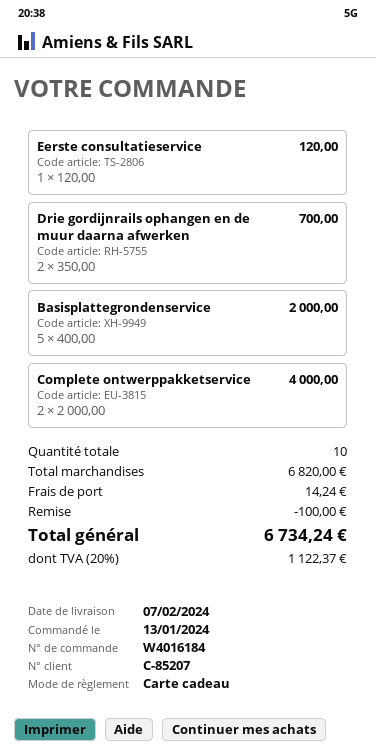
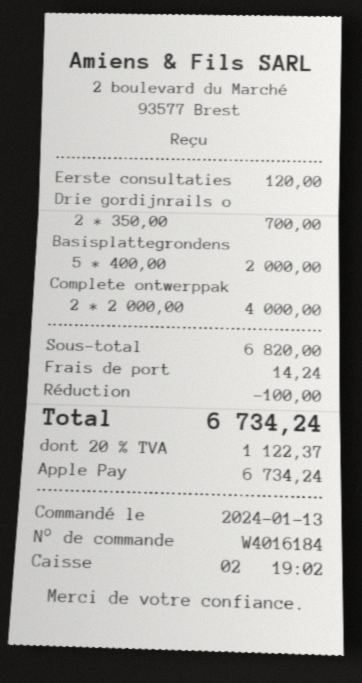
payment method: gift card -> Apple Pay

